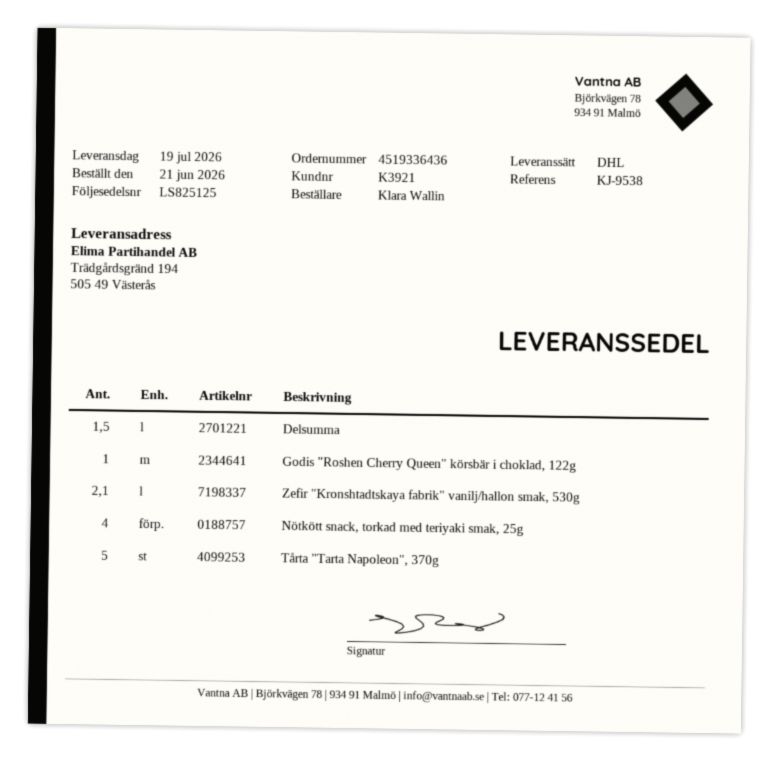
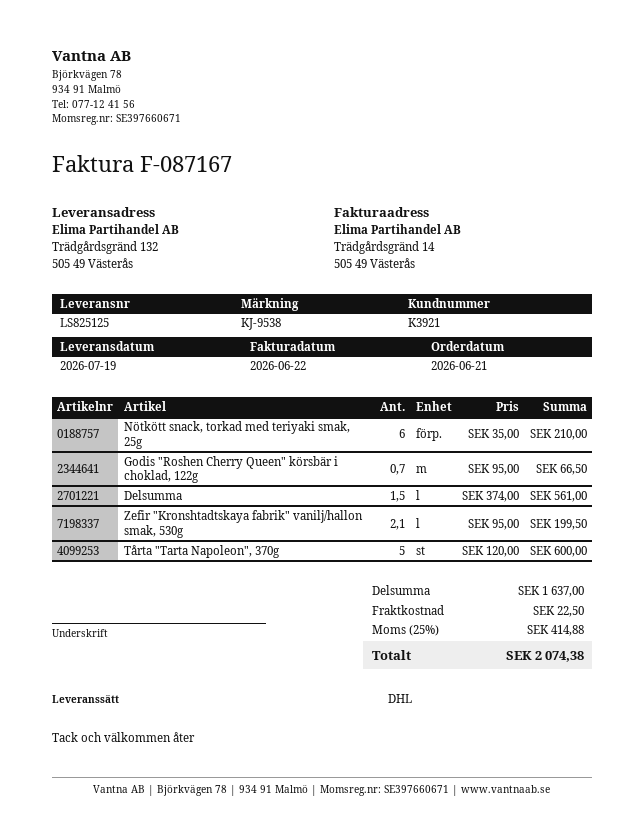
ship to: Trädgårdsgränd 194, 505 49 Västerås -> Trädgårdsgränd 132, 505 49 Västerås
Godis "Roshen Cherry Queen" körsbär i choklad, 122g: 1 -> 0.7
Nötkött snack, torkad med teriyaki smak, 25g: 4 -> 6

